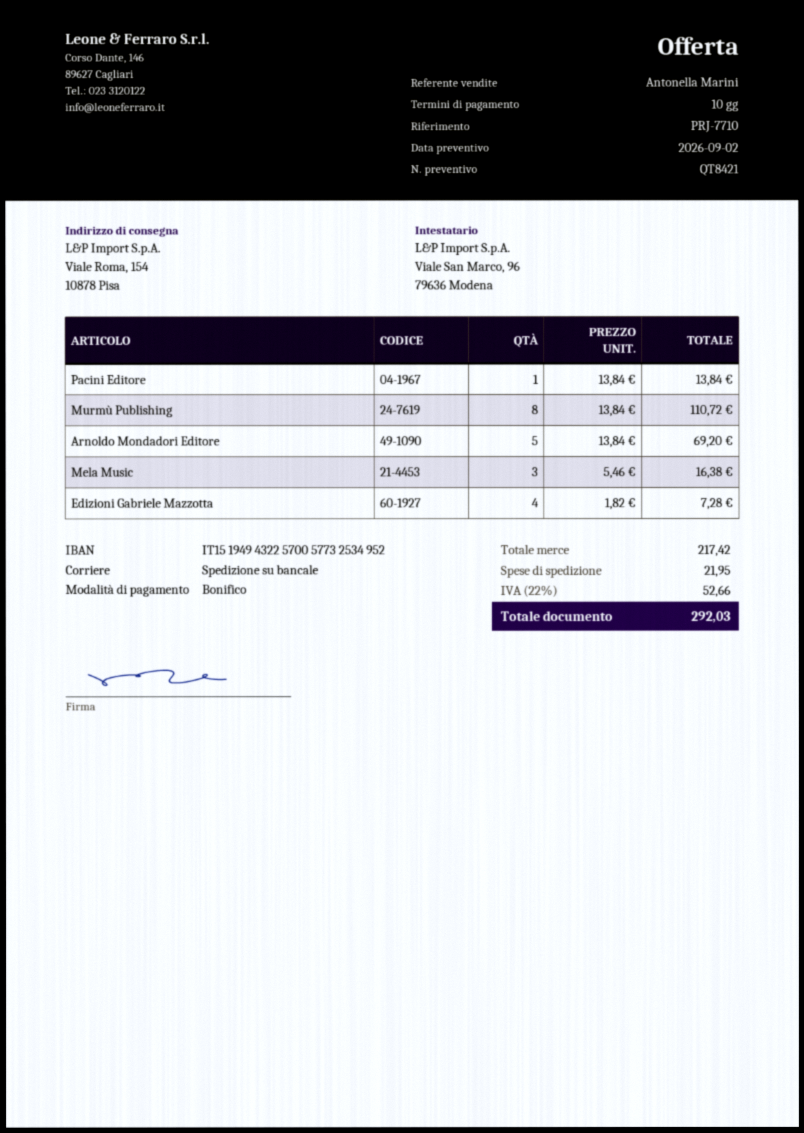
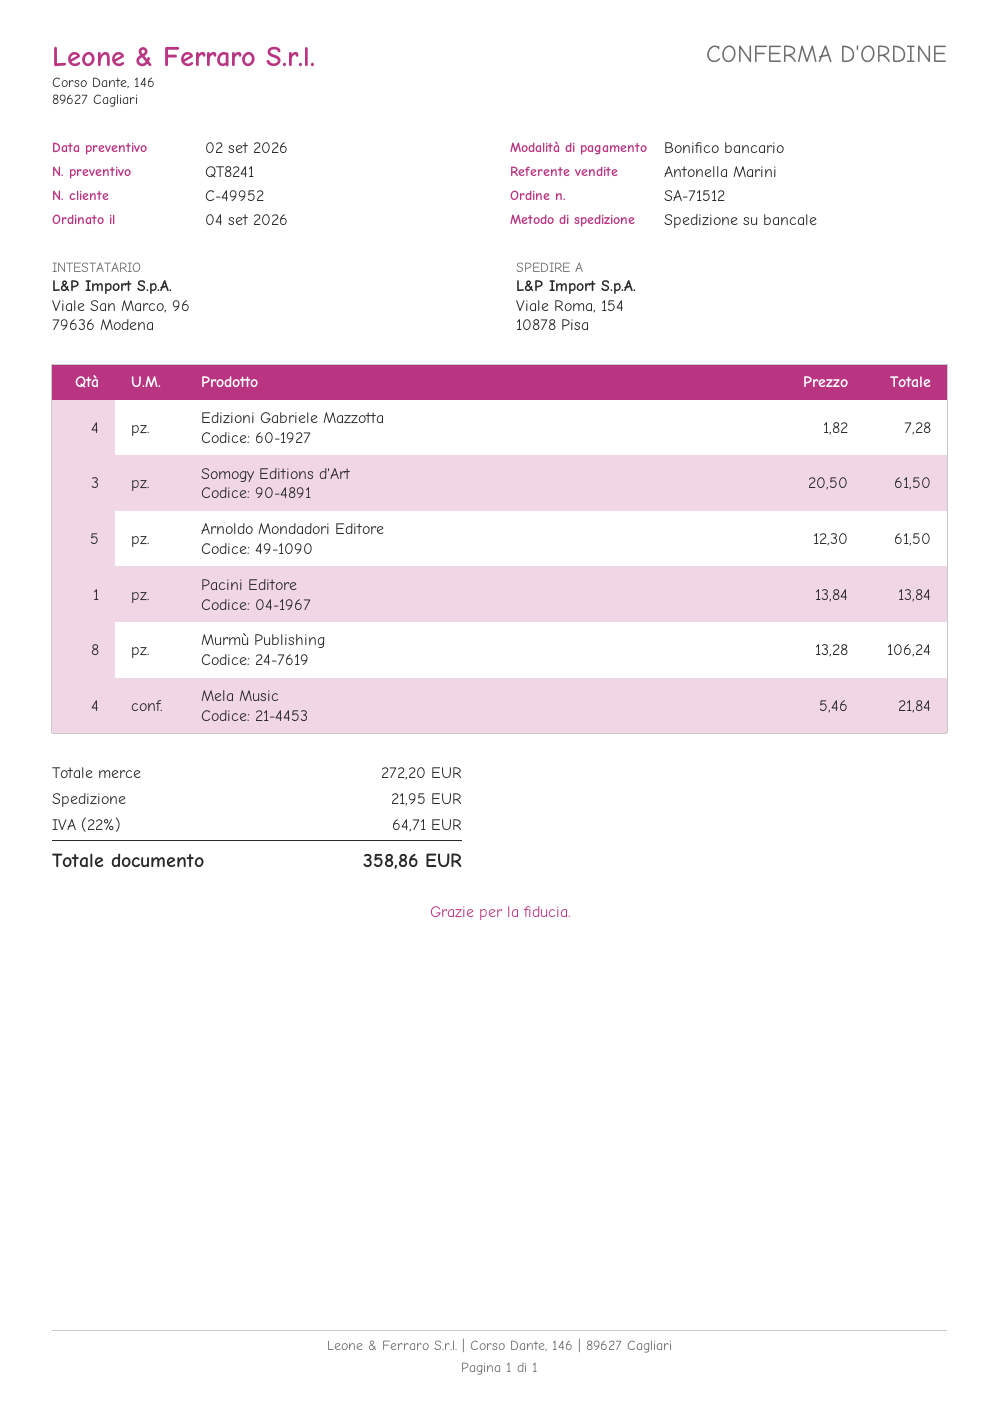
quote number: QT8421 -> QT8241
Murmù Publishing: 8 x 13.84 = 110.72 -> 8 x 13.28 = 106.24
Arnoldo Mondadori Editore: 5 x 13.84 = 69.20 -> 5 x 12.30 = 61.50
Mela Music: 3 x 5.46 = 16.38 -> 4 x 5.46 = 21.84
Somogy Editions d'Art: none -> 3 x 20.50 = 61.50
subtotal: 217.42 -> 272.20
tax: 22% = 52.66 -> 22% = 64.71
total: 292.03 -> 358.86

